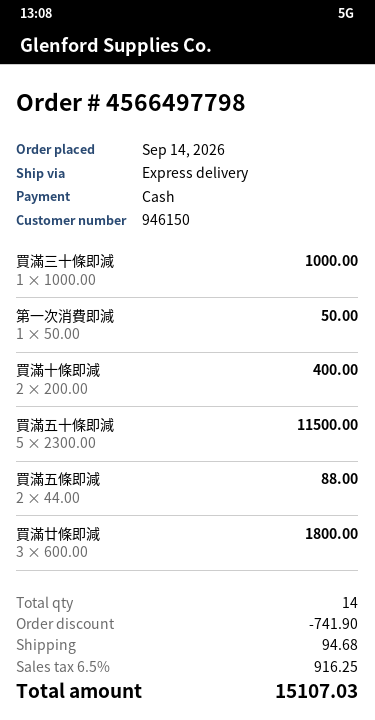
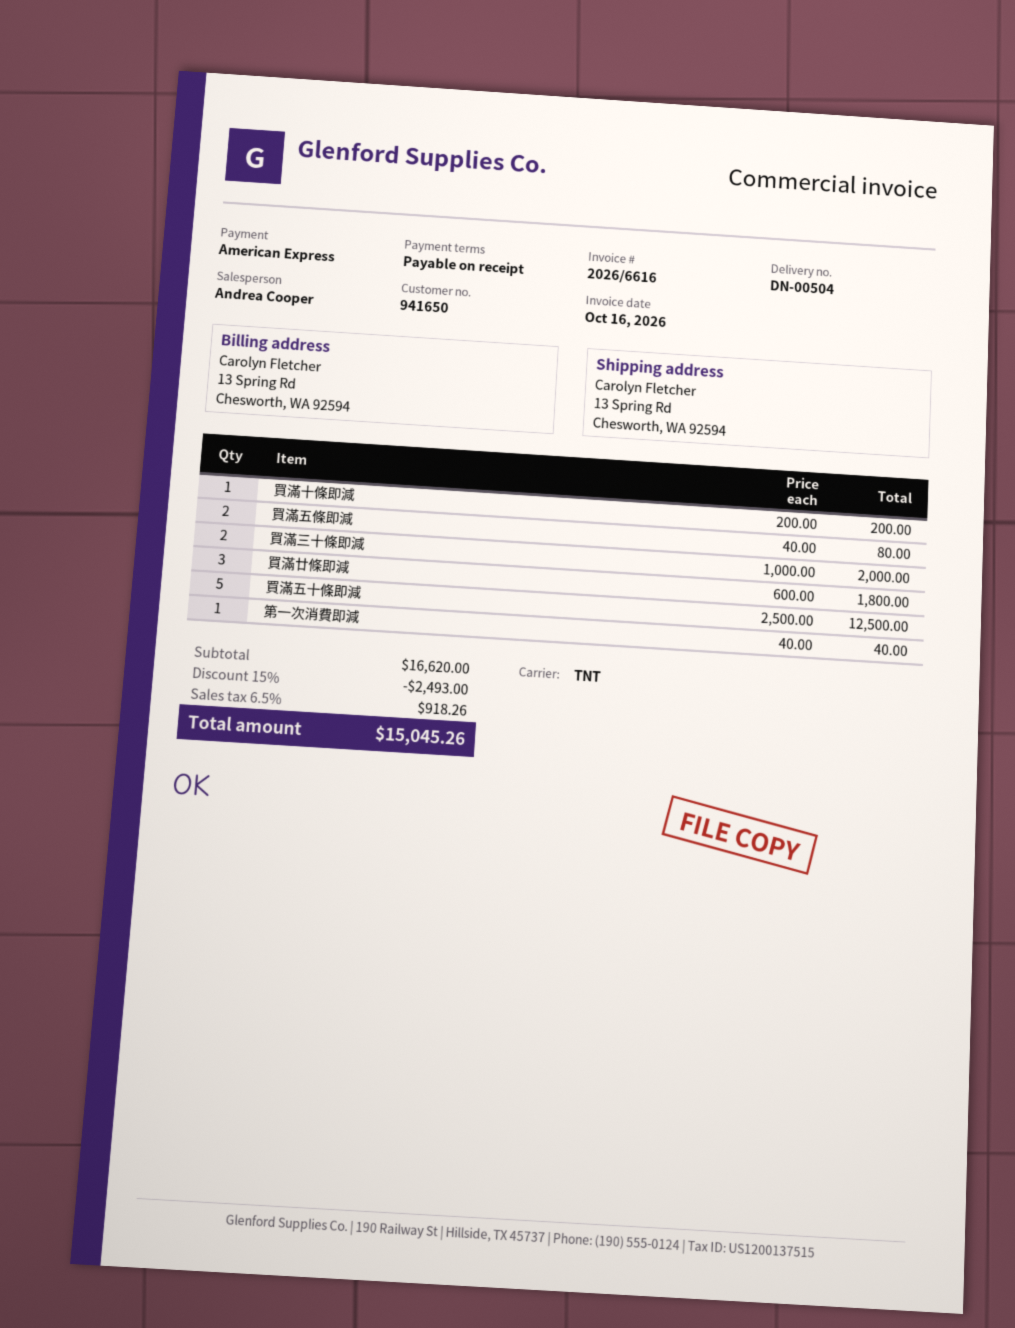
customer number: 946150 -> 941650
payment method: cash -> American Express
shipping method: express -> TNT
買滿三十條即減: 1 x 1000.00 = 1000.00 -> 2 x 1000.00 = 2000.00
第一次消費即減: 1 x 50.00 = 50.00 -> 1 x 40.00 = 40.00
買滿十條即減: 2 x 200.00 = 400.00 -> 1 x 200.00 = 200.00
買滿五十條即減: 5 x 2300.00 = 11500.00 -> 5 x 2500.00 = 12500.00
買滿五條即減: 2 x 44.00 = 88.00 -> 2 x 40.00 = 80.00
discount: 741.90 -> 2493.00
shipping: 94.68 -> none
tax: 6.5% = 916.25 -> 6.5% = 918.26
total: 15107.03 -> 15045.26

